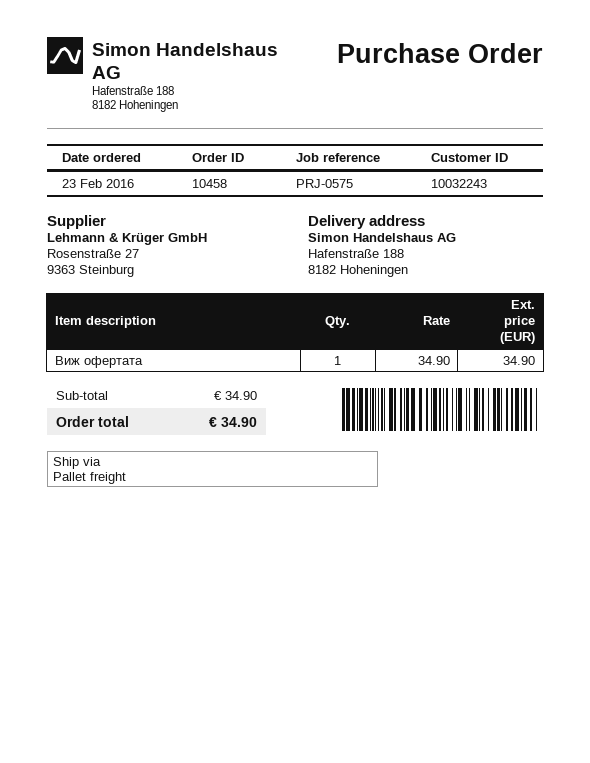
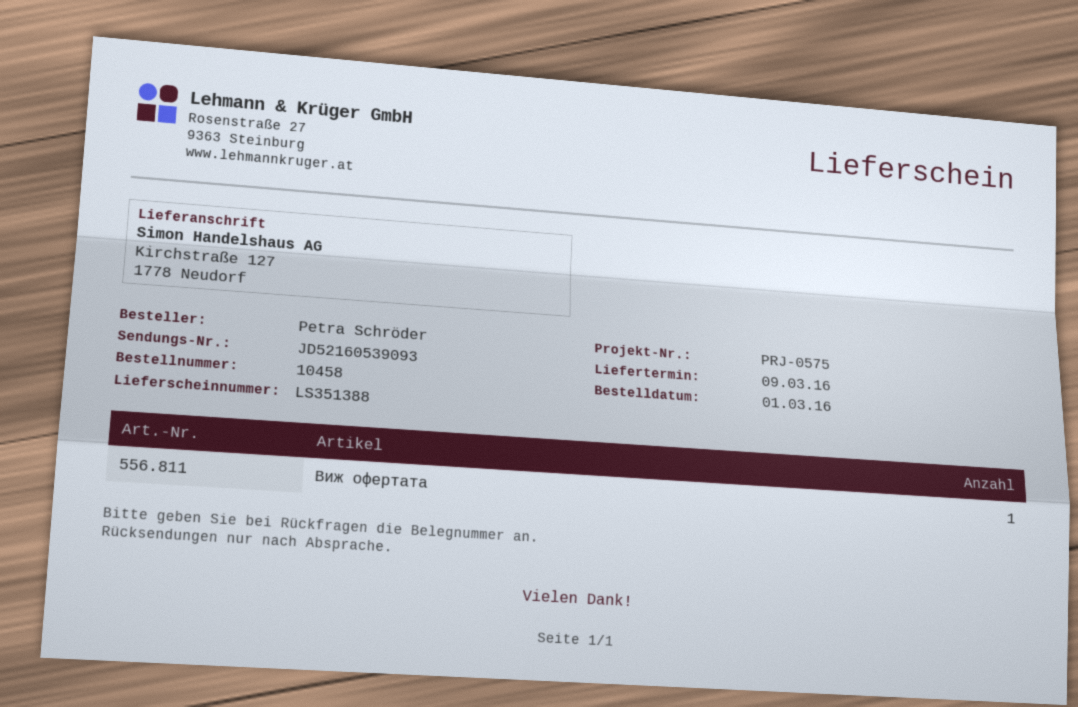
order date: 2016-02-23 -> 2016-03-01
ship to: Hafenstraße 188, 8182 Hoheningen -> Kirchstraße 127, 1778 Neudorf

